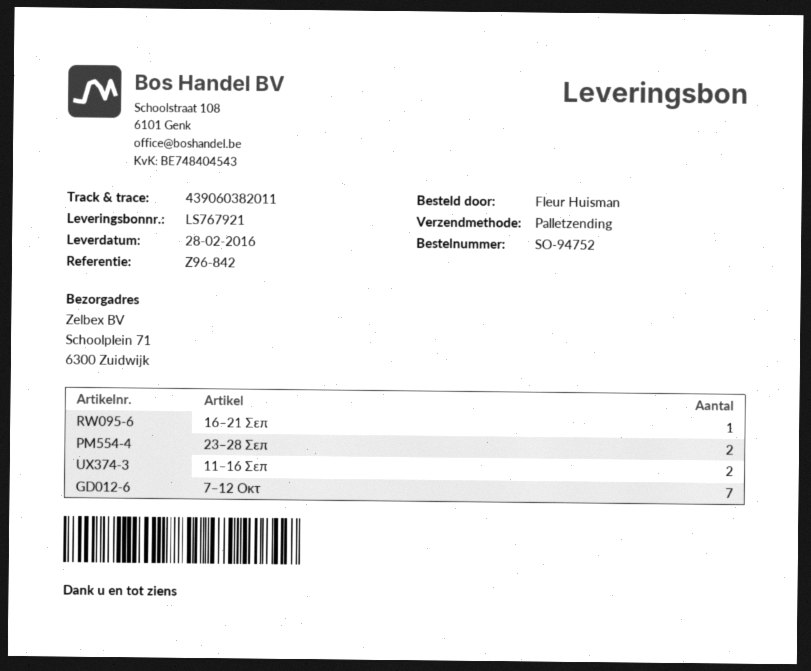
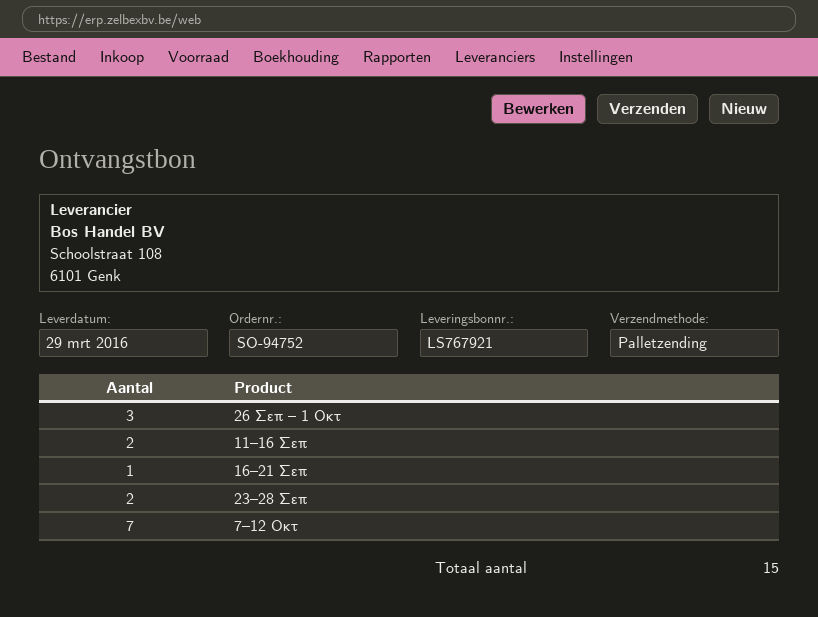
delivery date: 2016-02-28 -> 2016-03-29
26 Σεπ – 1 Οκτ: none -> 3

